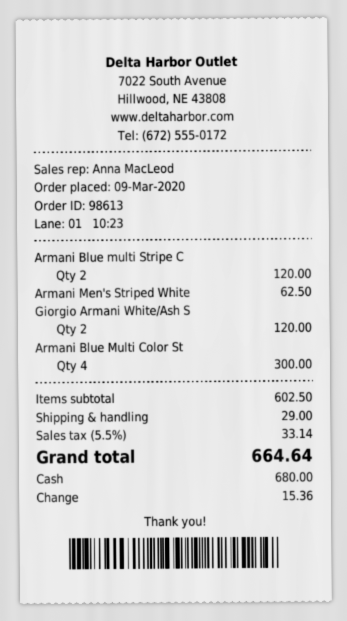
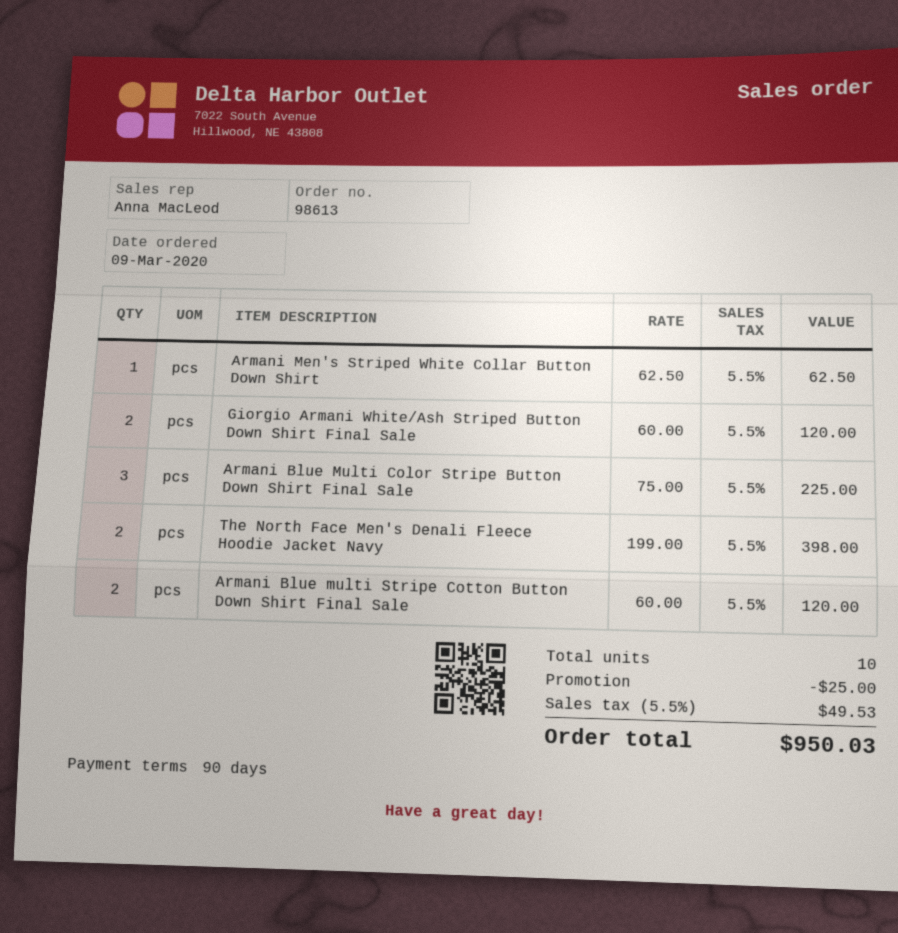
Armani Blue Multi Color St: 4 for 300.00 -> 3 for 225.00
The North Face Men's Denali Fleece Hoodie Jacket Navy: none -> 2 for 398.00
discount: none -> 25.00
shipping: 29.00 -> none
tax: 5.5% = 33.14 -> 5.5% = 49.53
total: 664.64 -> 950.03

